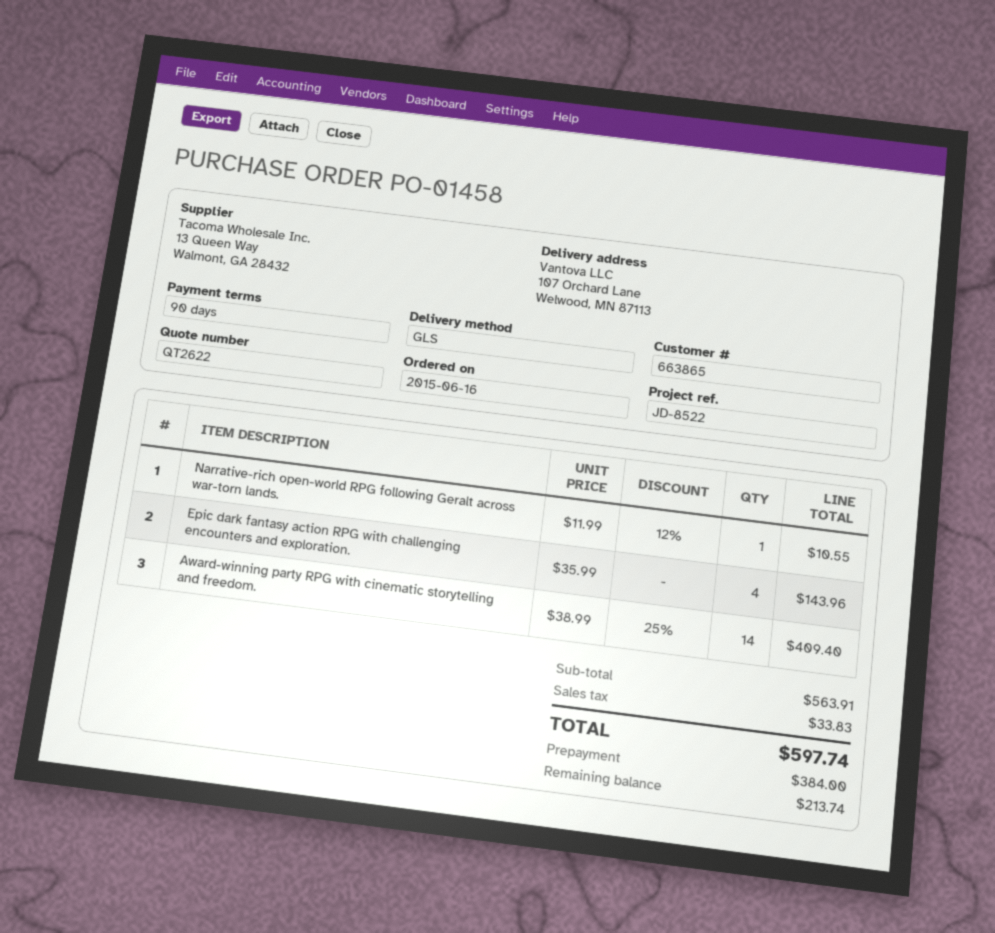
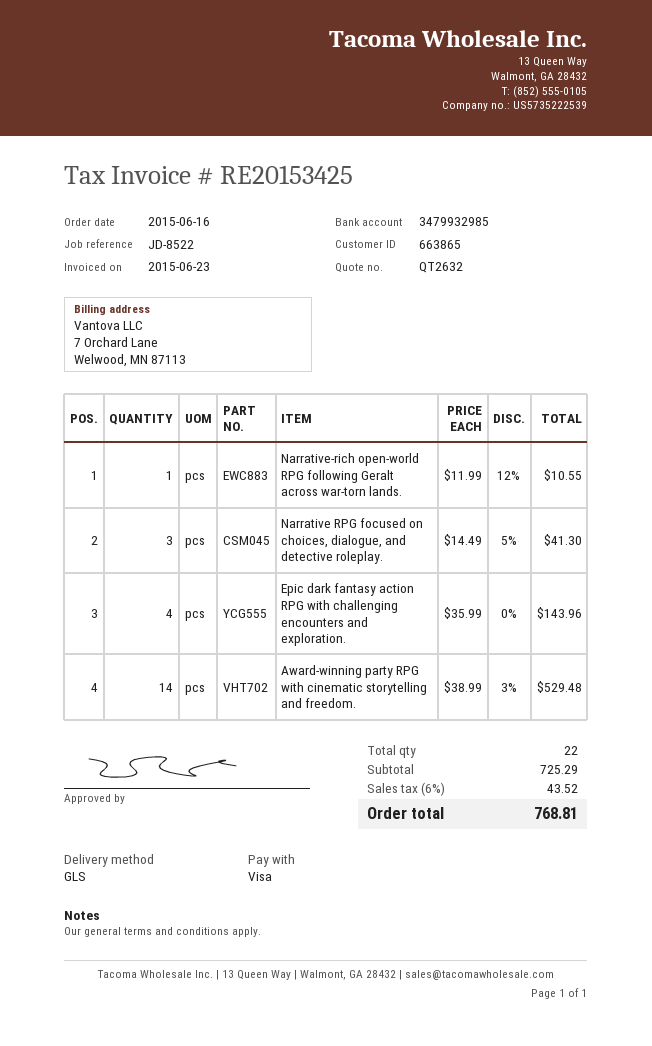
quote number: QT2622 -> QT2632
Award-winning party RPG with cinematic storytelling and freedom.: 14 x 38.99 - 25% = 409.40 -> 14 x 38.99 - 3% = 529.48
Narrative RPG focused on choices, dialogue, and detective roleplay.: none -> 3 x 14.49 - 5% = 41.30
subtotal: 563.91 -> 725.29
tax: 33.83 -> 43.52
total: 597.74 -> 768.81

